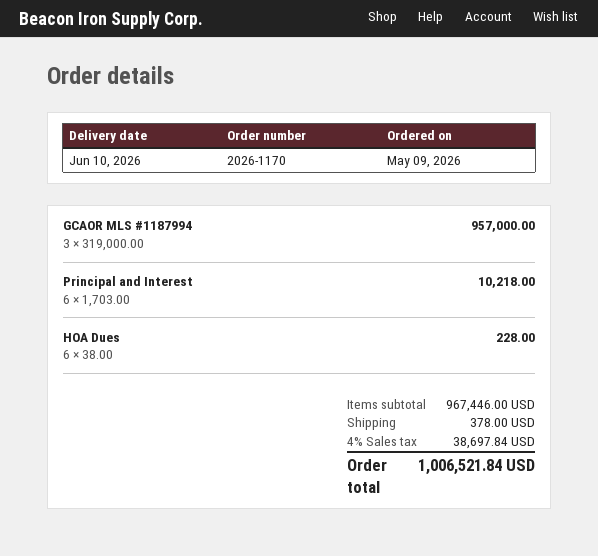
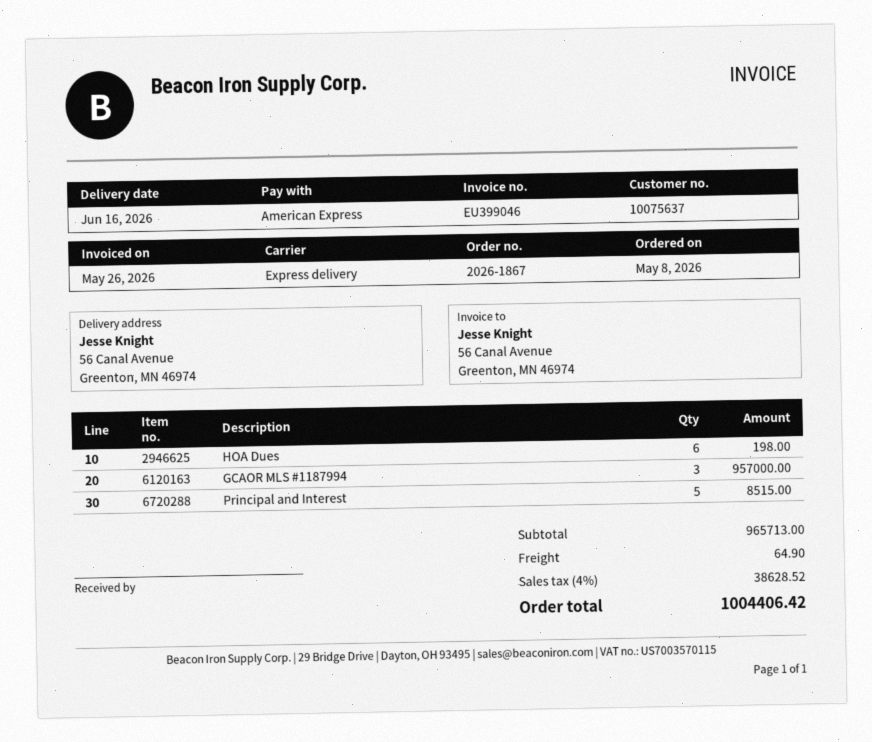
order number: 2026-1170 -> 2026-1867
order date: 2026-05-09 -> 2026-05-08
delivery date: 2026-06-10 -> 2026-06-16
Principal and Interest: 6 for 10218.00 -> 5 for 8515.00
HOA Dues: 6 for 228.00 -> 6 for 198.00
subtotal: 967446.00 -> 965713.00
shipping: 378.00 -> 64.90
tax: 4% = 38697.84 -> 4% = 38628.52
total: 1006521.84 -> 1004406.42

